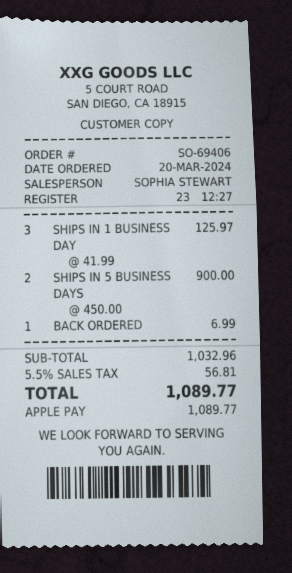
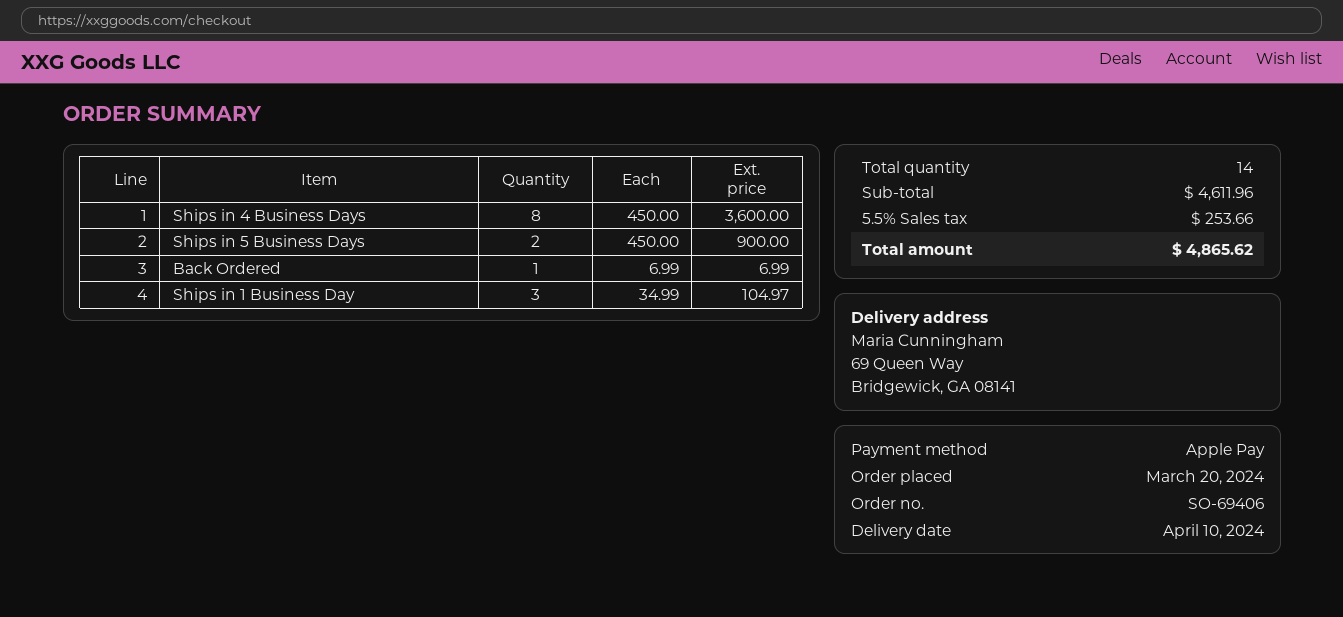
SHIPS IN 1 BUSINESS DAY: 3 x 41.99 = 125.97 -> 3 x 34.99 = 104.97
Ships in 4 Business Days: none -> 8 x 450.00 = 3600.00
subtotal: 1032.96 -> 4611.96
tax: 5.5% = 56.81 -> 5.5% = 253.66
total: 1089.77 -> 4865.62

